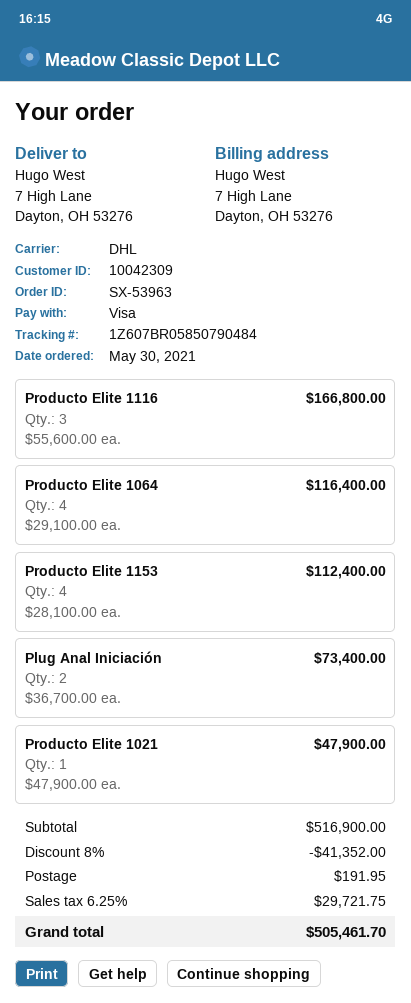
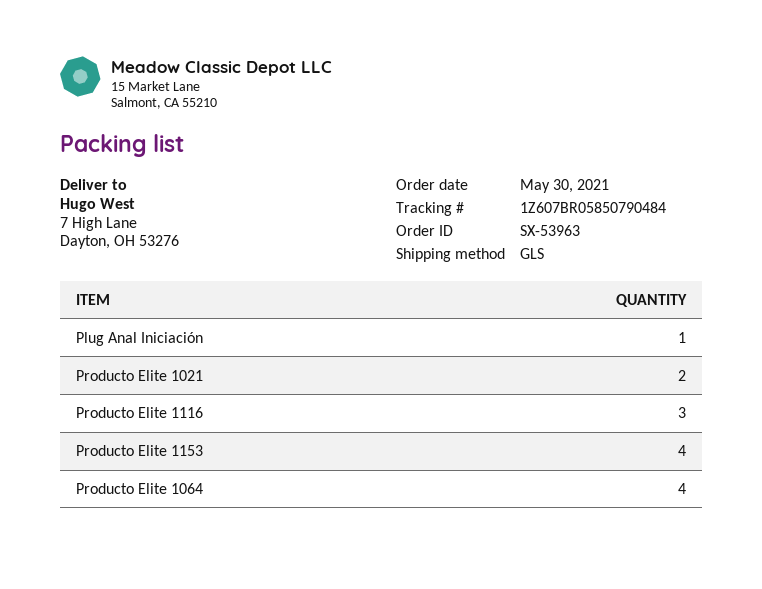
shipping method: DHL -> GLS
Plug Anal Iniciación: 2 -> 1
Producto Elite 1021: 1 -> 2

